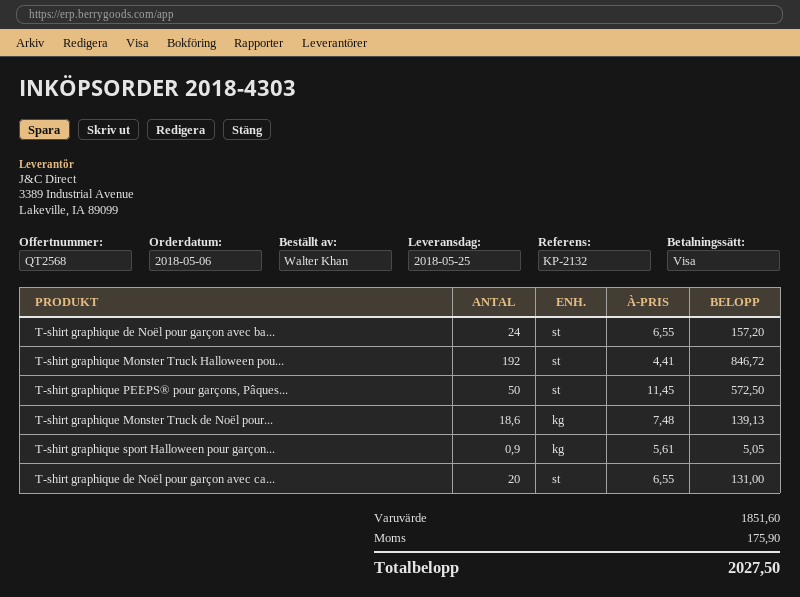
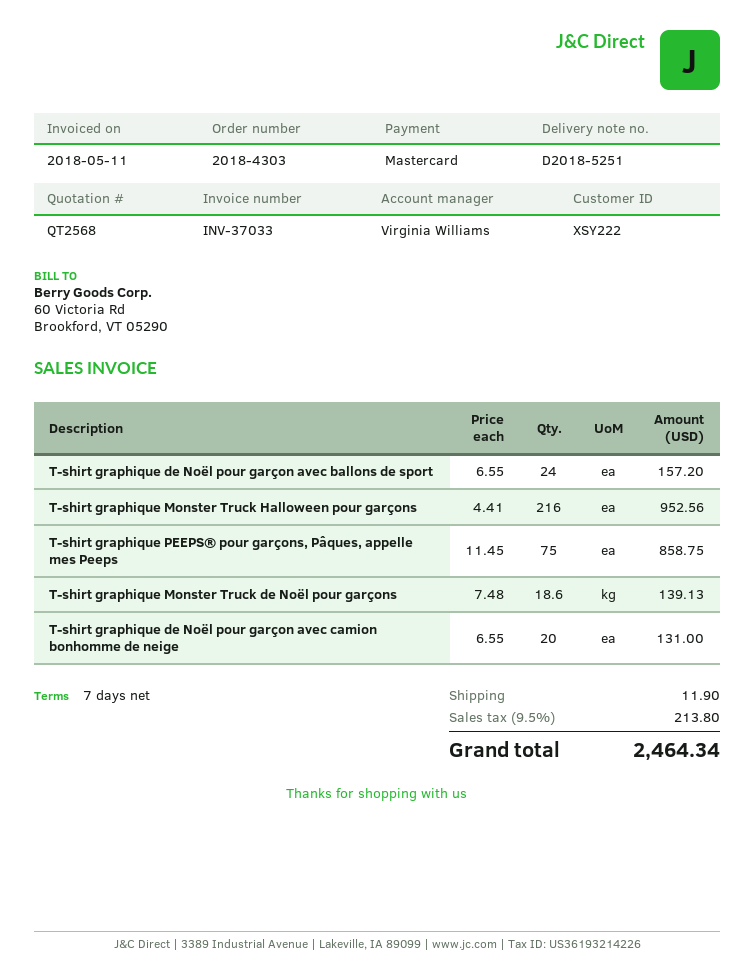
payment method: Visa -> Mastercard
T-shirt graphique Monster Truck Halloween pou...: 192 x 4.41 = 846.72 -> 216 x 4.41 = 952.56
T-shirt graphique PEEPS® pour garçons, Pâques...: 50 x 11.45 = 572.50 -> 75 x 11.45 = 858.75
T-shirt graphique sport Halloween pour garçon...: 0.9 x 5.61 = 5.05 -> none
shipping: none -> 11.90
tax: 175.90 -> 213.80
total: 2027.50 -> 2464.34

